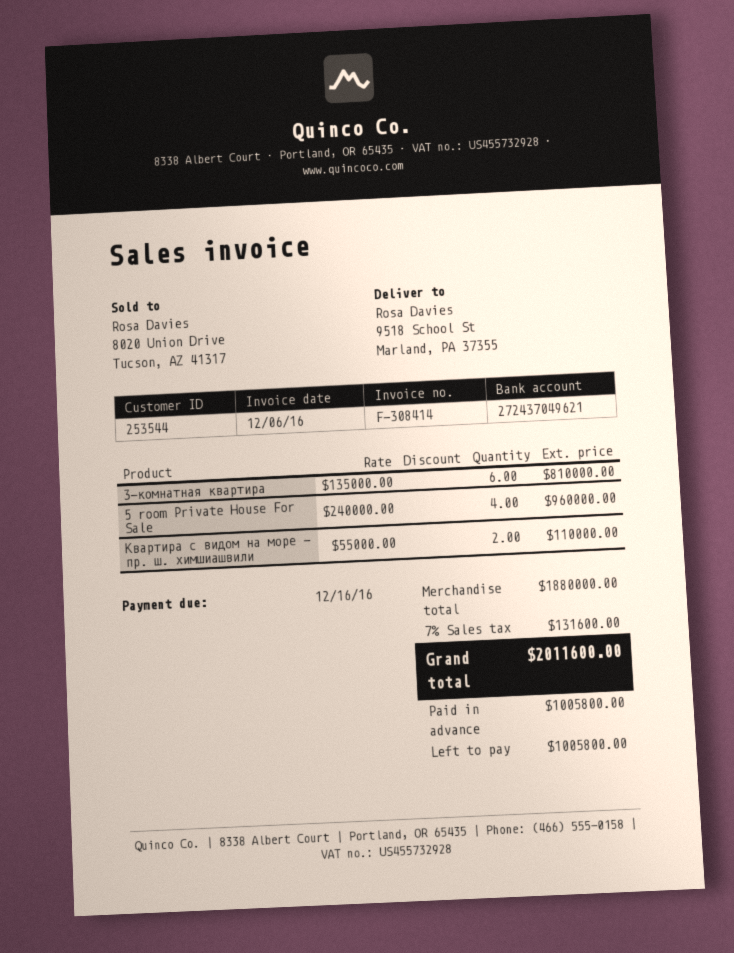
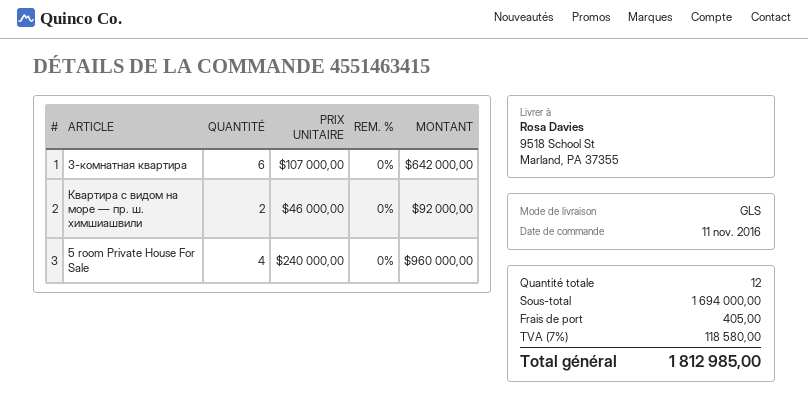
3-комнатная квартира: 6 x 135000.00 = 810000.00 -> 6 x 107000.00 = 642000.00
Квартира с видом на море — пр. ш. химшиашвили: 2 x 55000.00 = 110000.00 -> 2 x 46000.00 = 92000.00
subtotal: 1880000.00 -> 1694000.00
shipping: none -> 405.00
tax: 7% = 131600.00 -> 7% = 118580.00
total: 2011600.00 -> 1812985.00

